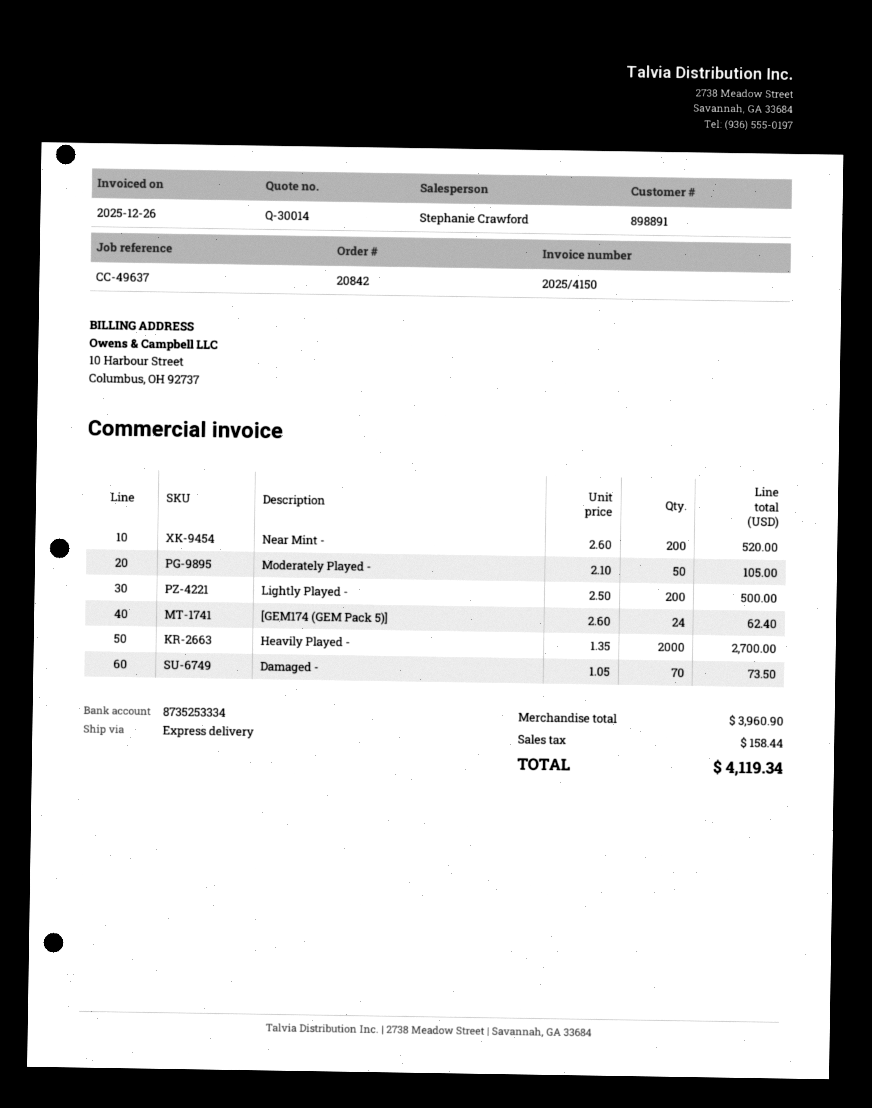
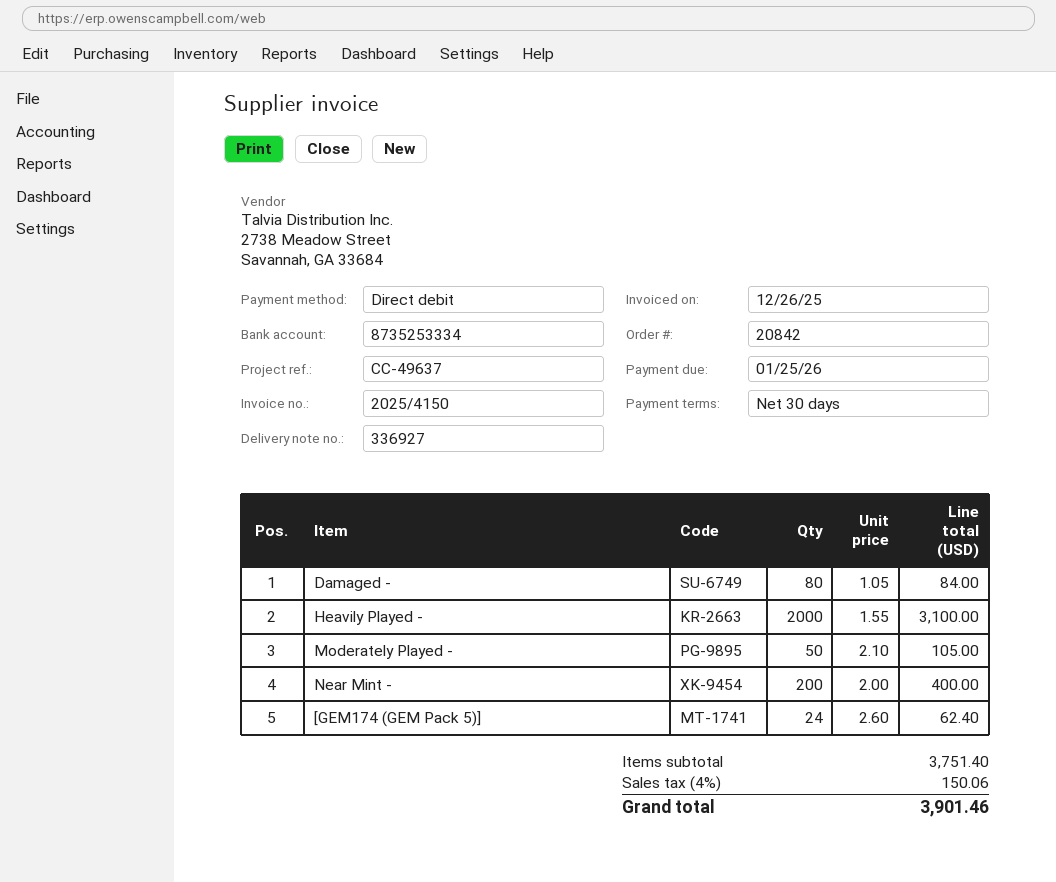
Near Mint -: 200 x 2.60 = 520.00 -> 200 x 2.00 = 400.00
Lightly Played -: 200 x 2.50 = 500.00 -> none
Heavily Played -: 2000 x 1.35 = 2700.00 -> 2000 x 1.55 = 3100.00
Damaged -: 70 x 1.05 = 73.50 -> 80 x 1.05 = 84.00
subtotal: 3960.90 -> 3751.40
tax: 158.44 -> 150.06
total: 4119.34 -> 3901.46

